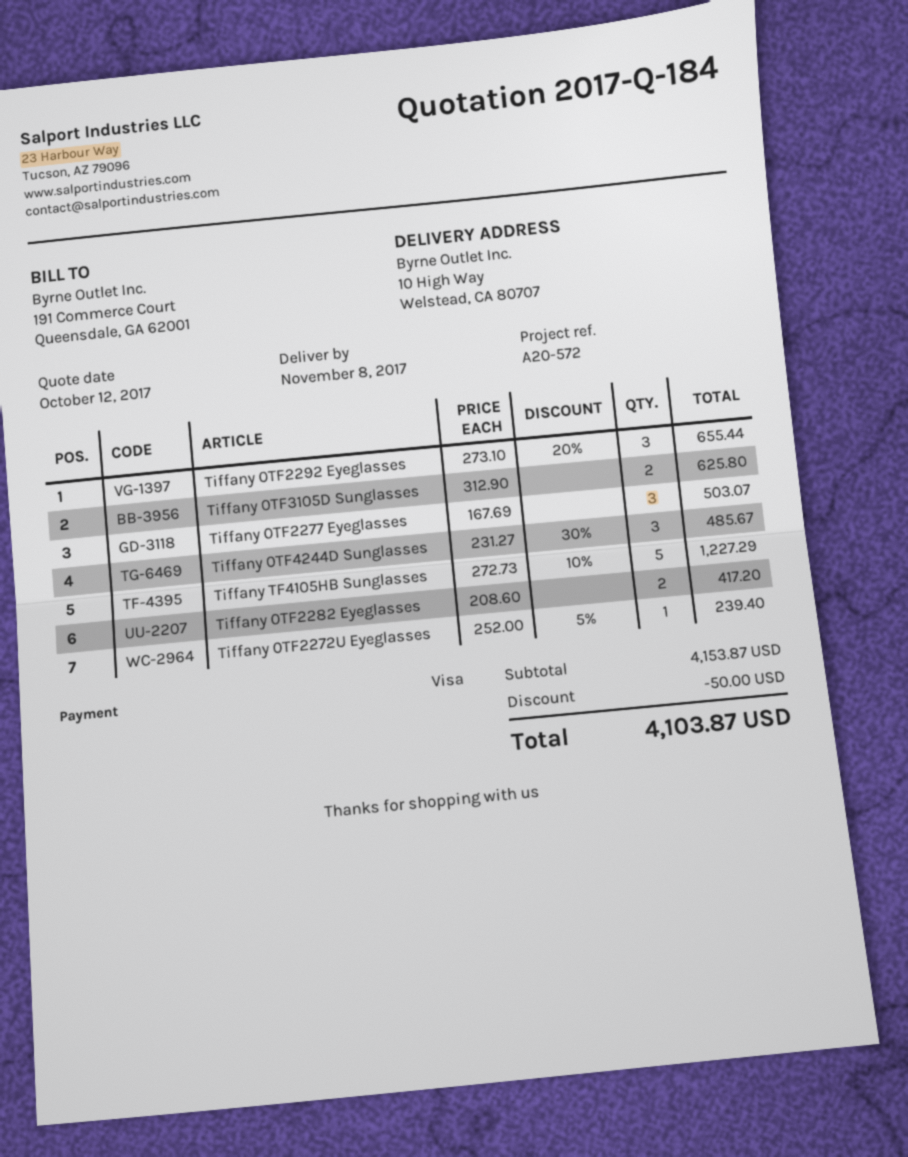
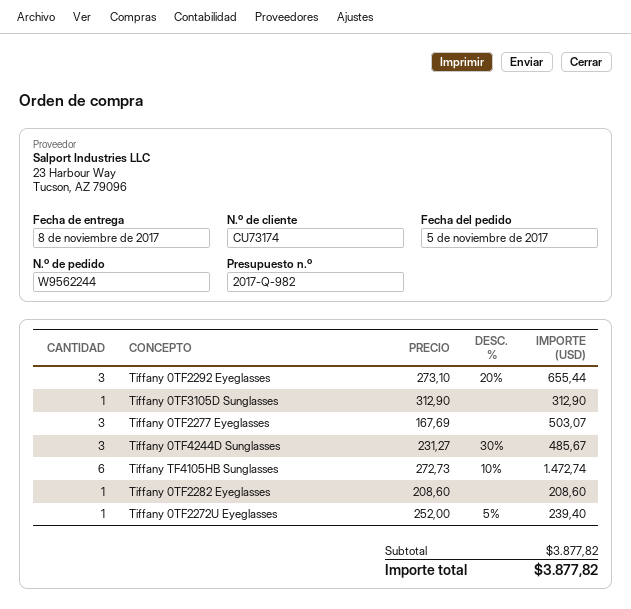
quote number: 2017-Q-184 -> 2017-Q-982
Tiffany 0TF3105D Sunglasses: 2 x 312.90 = 625.80 -> 1 x 312.90 = 312.90
Tiffany TF4105HB Sunglasses: 5 x 272.73 - 10% = 1227.29 -> 6 x 272.73 - 10% = 1472.74
Tiffany 0TF2282 Eyeglasses: 2 x 208.60 = 417.20 -> 1 x 208.60 = 208.60
subtotal: 4153.87 -> 3877.82
discount: 50.00 -> none
total: 4103.87 -> 3877.82

